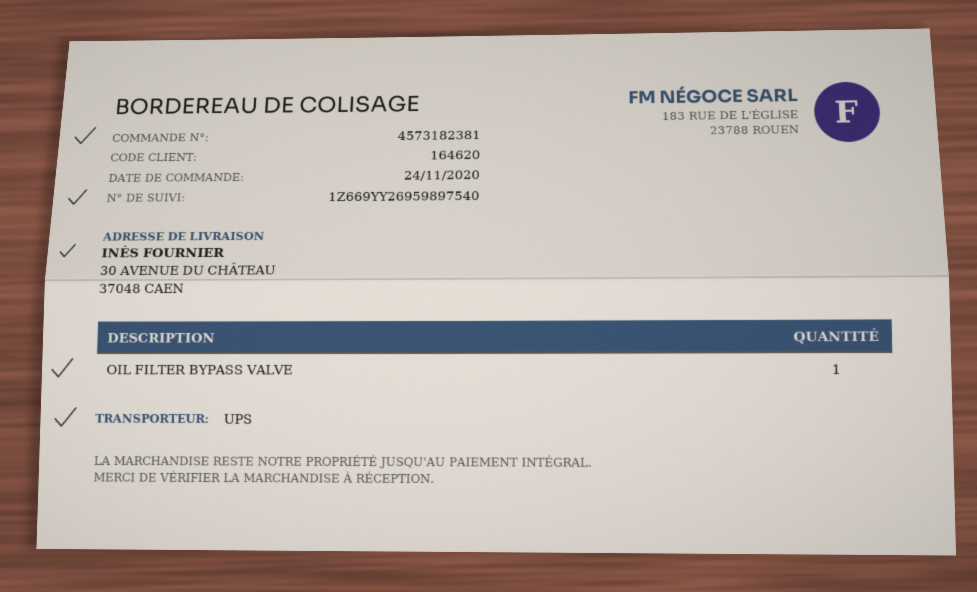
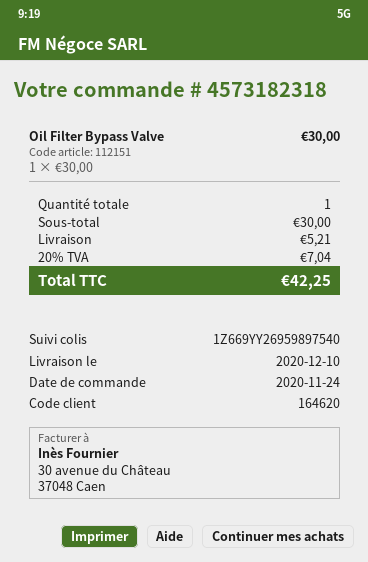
order number: 4573182381 -> 4573182318

